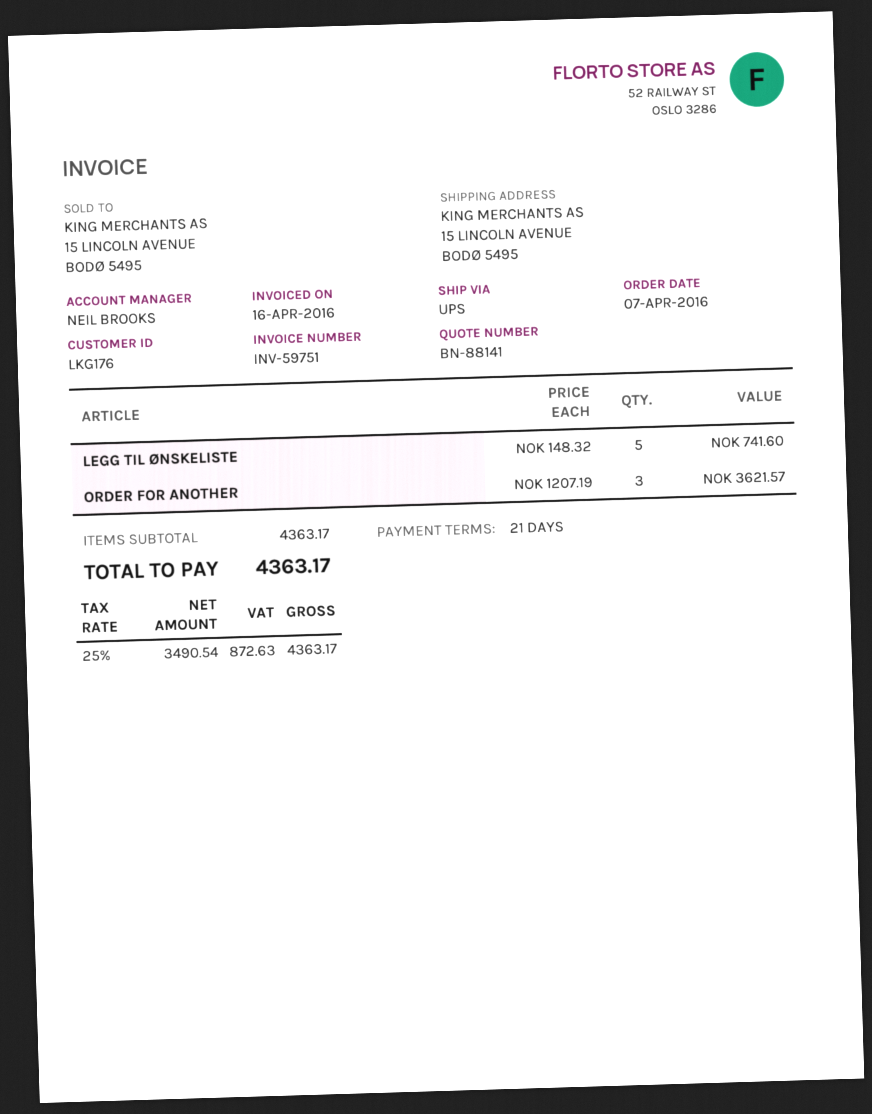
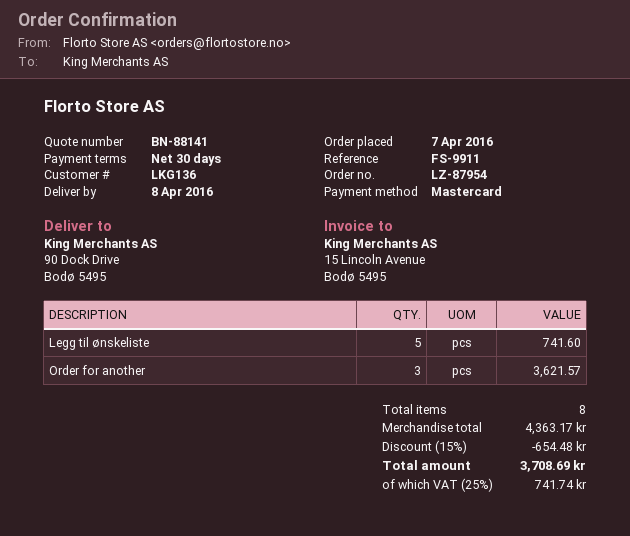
payment terms: 21 days -> 30 days
customer number: LKG176 -> LKG136
ship to: 15 LINCOLN AVENUE, BODØ 5495 -> 90 Dock Drive, Bodø 5495
discount: none -> 15% = 654.48
tax: 25% = 872.63 -> 25% = 741.74
total: 4363.17 -> 3708.69

